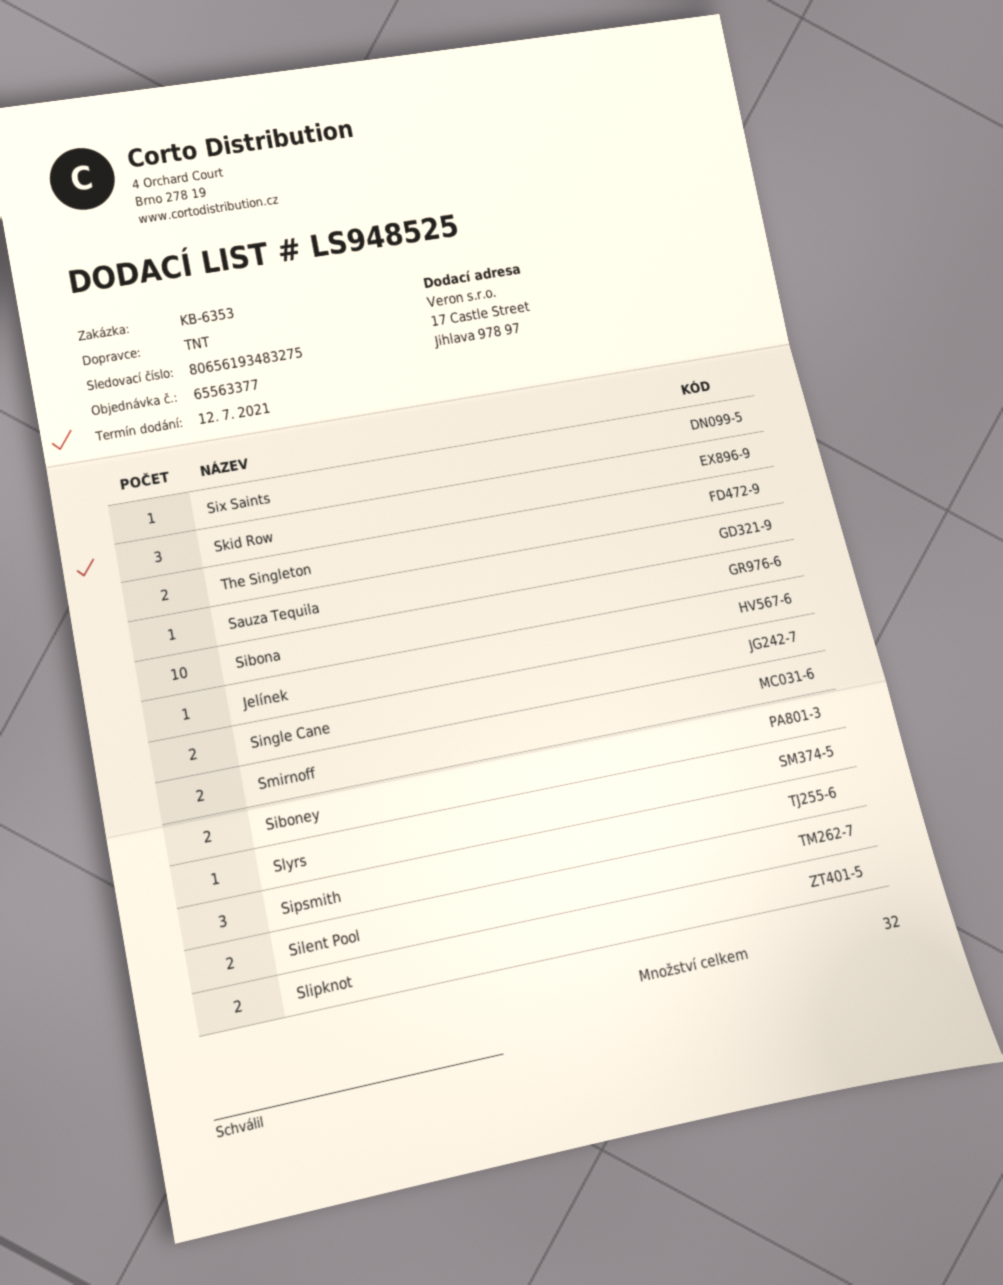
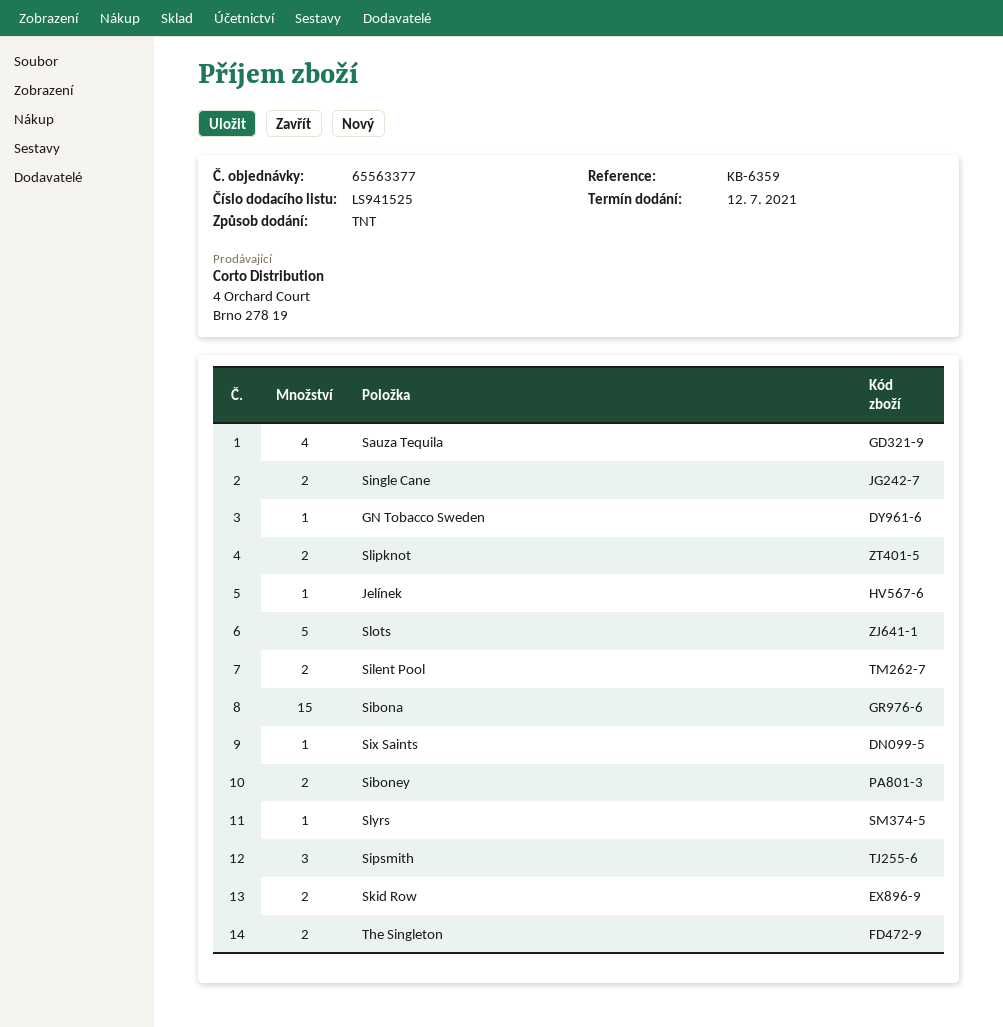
delivery note number: LS948525 -> LS941525
reference: KB-6353 -> KB-6359
Skid Row: 3 -> 2
Sauza Tequila: 1 -> 4
Sibona: 10 -> 15
Smirnoff: 2 -> none
GN Tobacco Sweden: none -> 1
Slots: none -> 5

